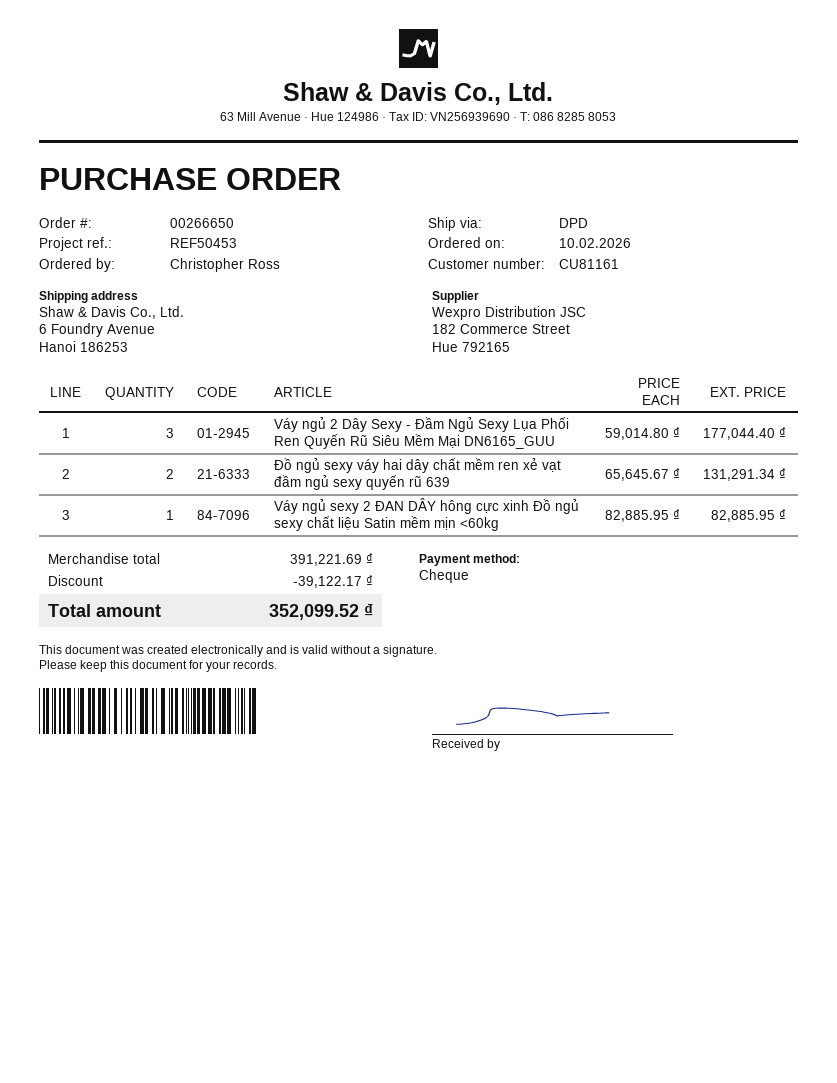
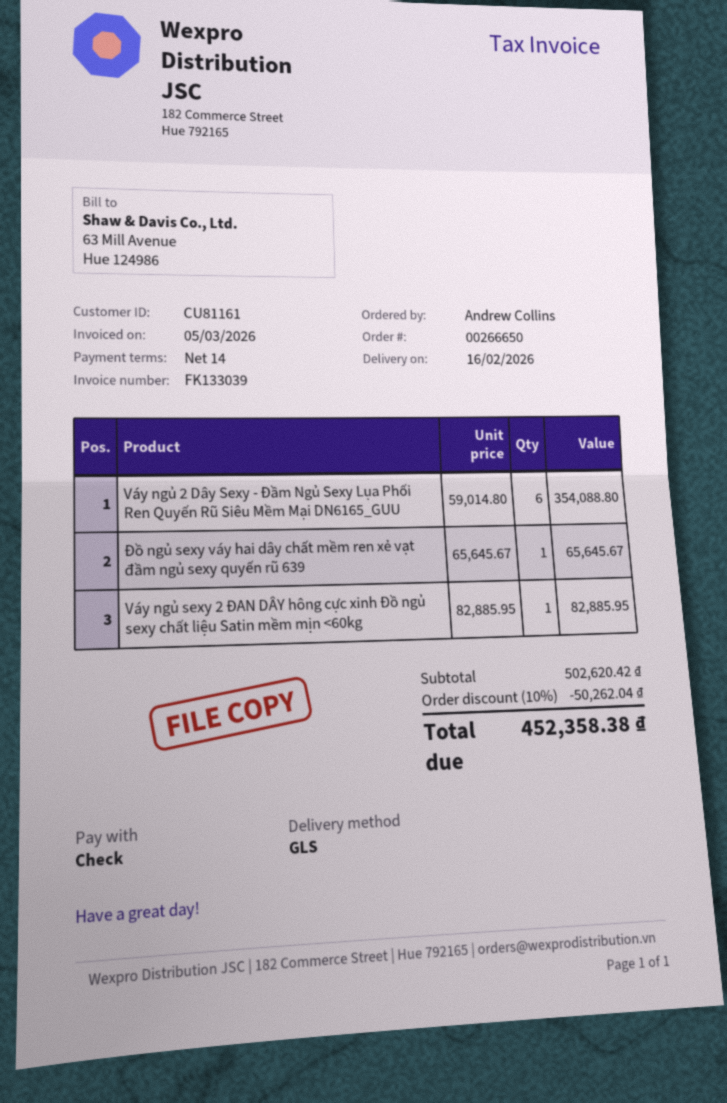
ordered by: Christopher Ross -> Andrew Collins
shipping method: DPD -> GLS
Váy ngủ 2 Dây Sexy - Đầm Ngủ Sexy Lụa Phối Ren Quyến Rũ Siêu Mềm Mại DN6165_GUU: 3 x 59014.80 = 177044.40 -> 6 x 59014.80 = 354088.80
Đồ ngủ sexy váy hai dây chất mềm ren xẻ vạt đầm ngủ sexy quyến rũ 639: 2 x 65645.67 = 131291.34 -> 1 x 65645.67 = 65645.67
subtotal: 391221.69 -> 502620.42
discount: 39122.17 -> 50262.04
total: 352099.52 -> 452358.38

